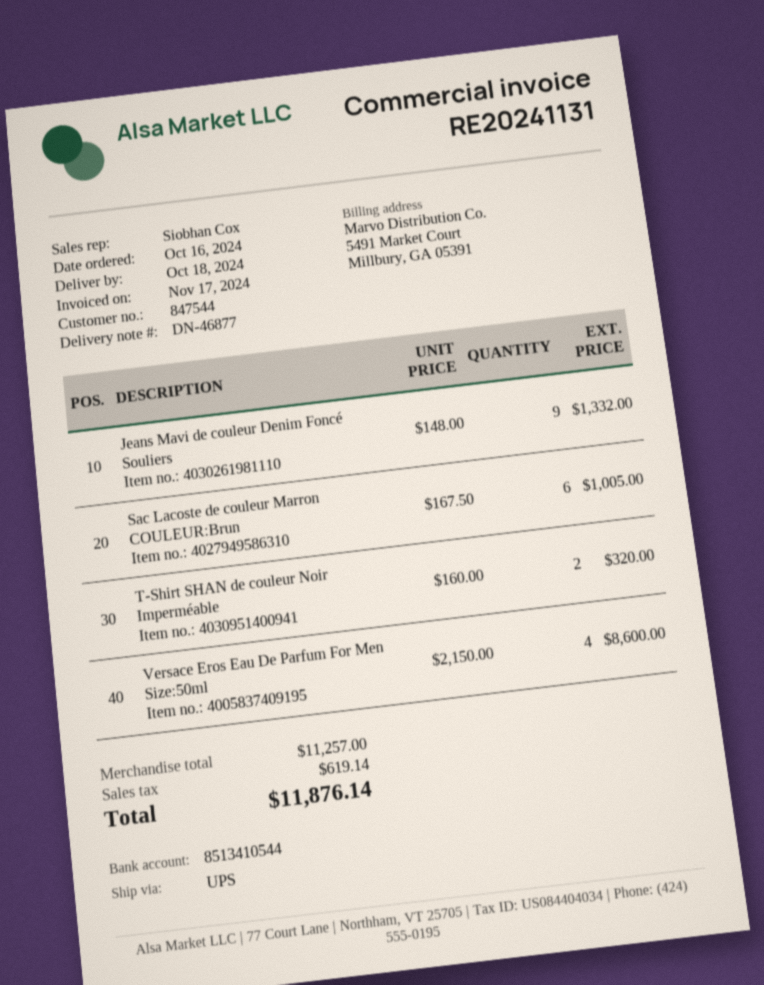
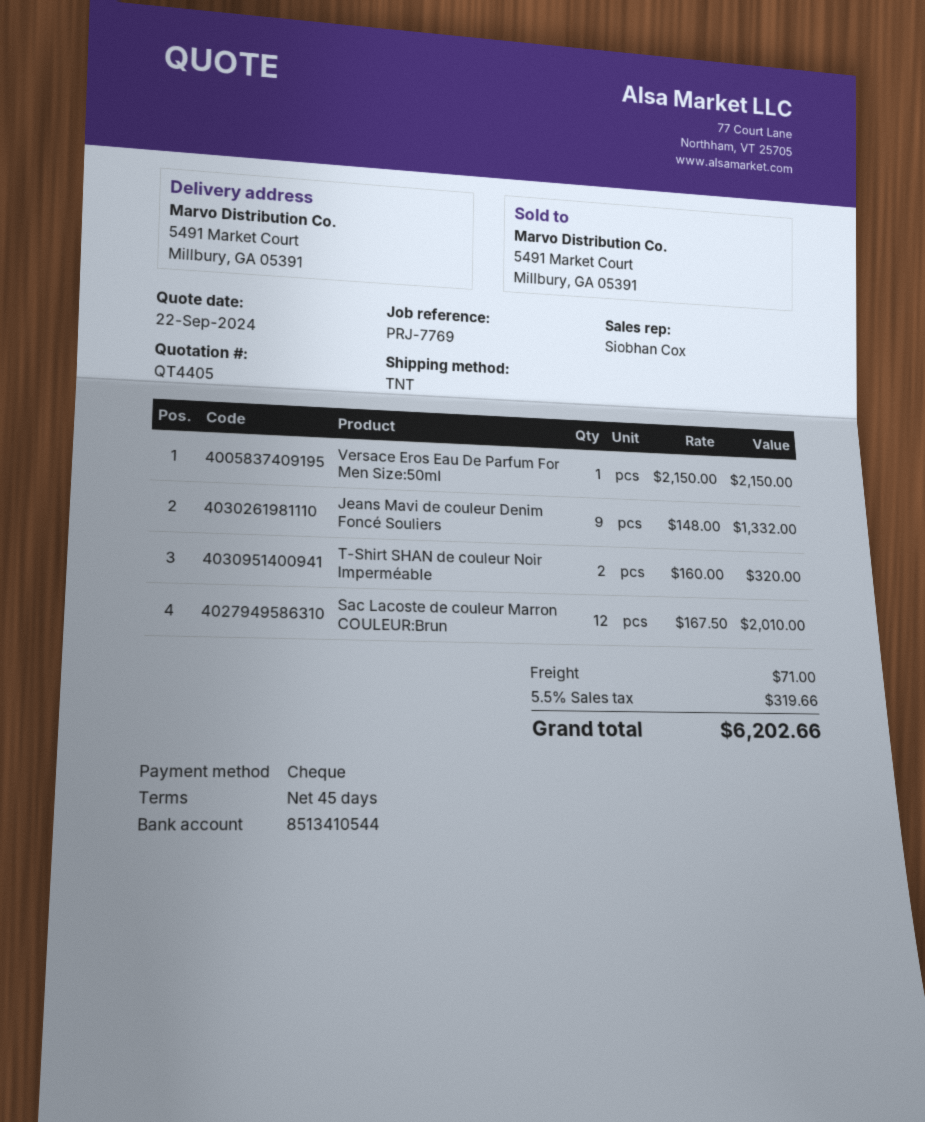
shipping method: UPS -> TNT
Sac Lacoste de couleur Marron COULEUR:Brun: 6 x 167.50 = 1005.00 -> 12 x 167.50 = 2010.00
Versace Eros Eau De Parfum For Men Size:50ml: 4 x 2150.00 = 8600.00 -> 1 x 2150.00 = 2150.00
shipping: none -> 71.00
tax: 619.14 -> 319.66
total: 11876.14 -> 6202.66

